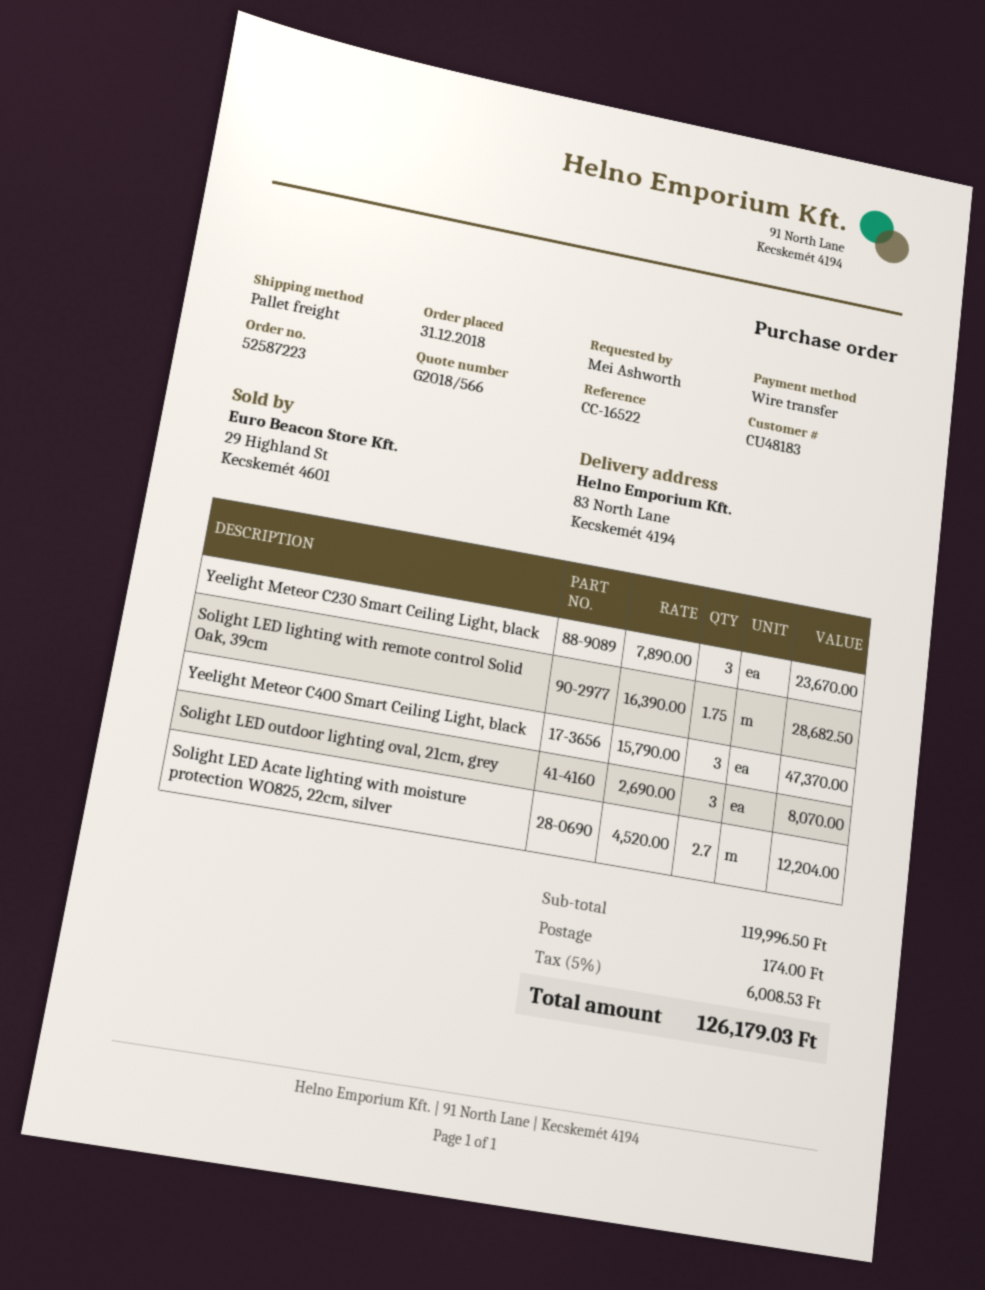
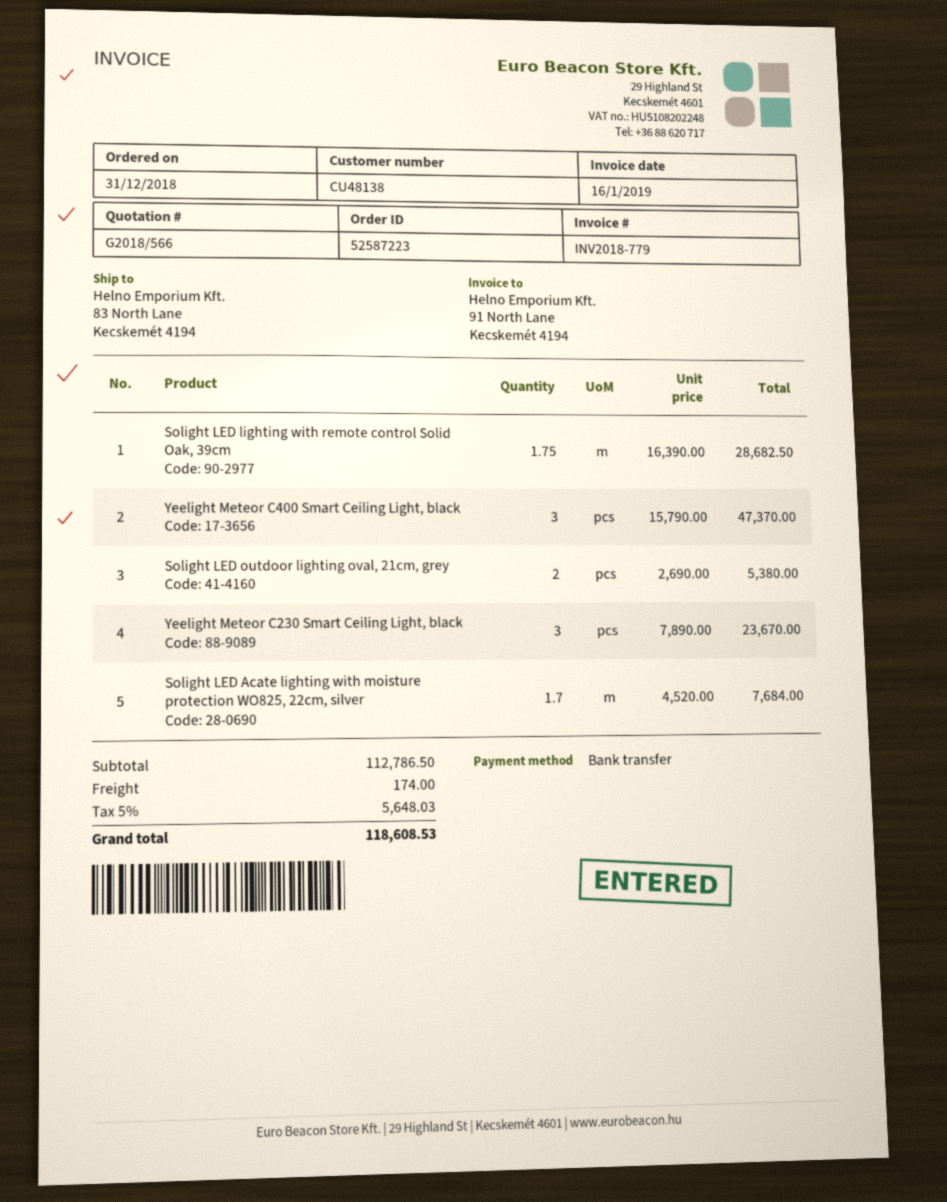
customer number: CU48183 -> CU48138
Solight LED outdoor lighting oval, 21cm, grey: 3 x 2690.00 = 8070.00 -> 2 x 2690.00 = 5380.00
Solight LED Acate lighting with moisture protection WO825, 22cm, silver: 2.7 x 4520.00 = 12204.00 -> 1.7 x 4520.00 = 7684.00
subtotal: 119996.50 -> 112786.50
tax: 5% = 6008.53 -> 5% = 5648.03
total: 126179.03 -> 118608.53

